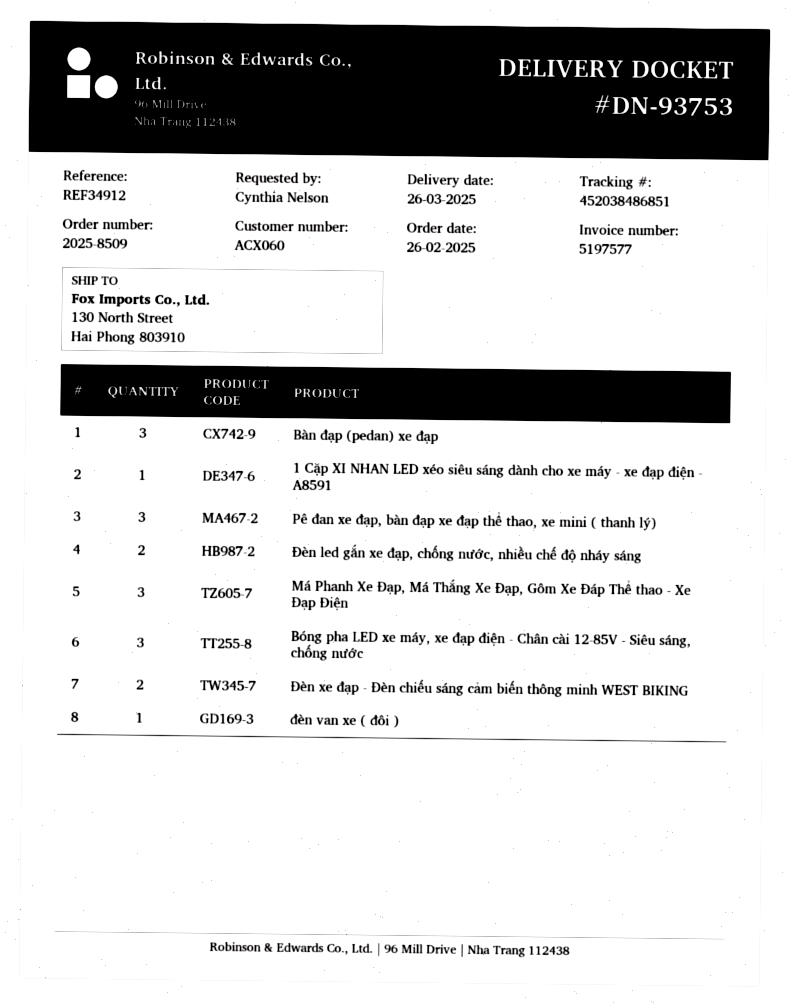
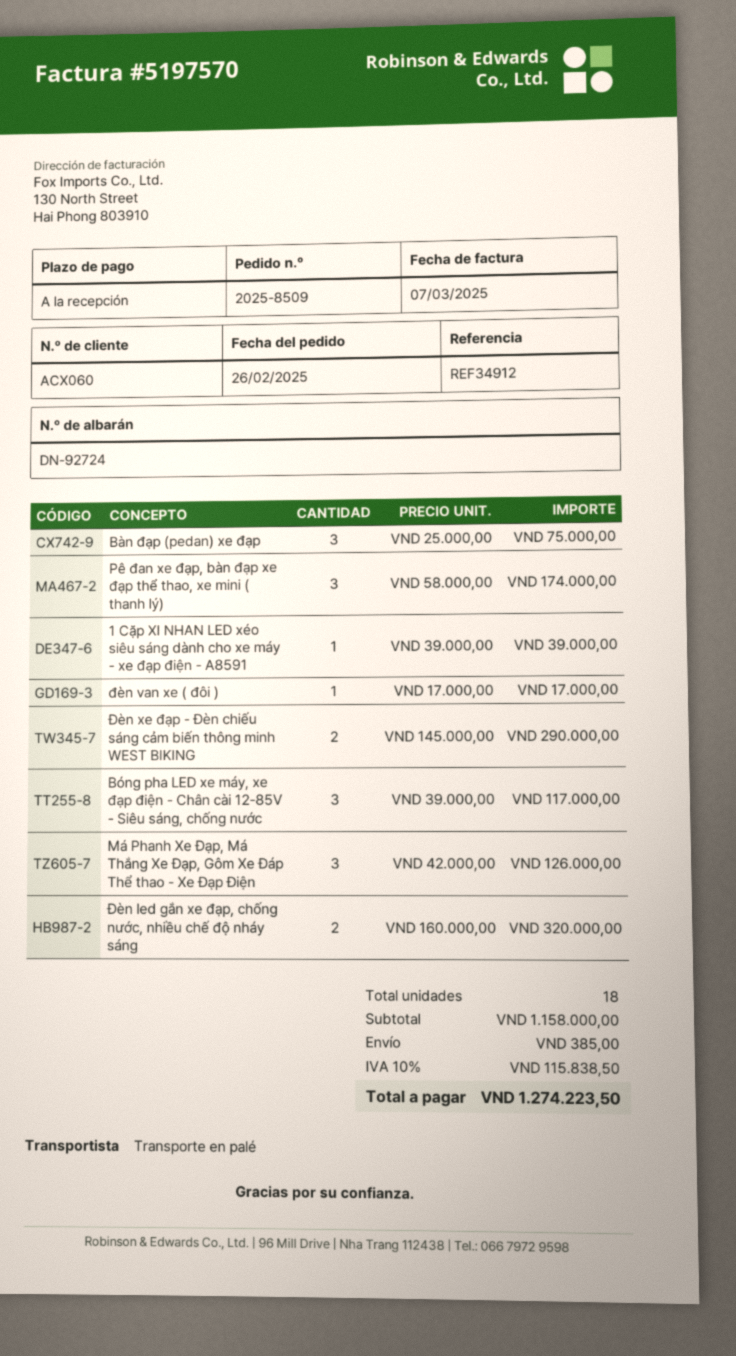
delivery note number: DN-93753 -> DN-92724
invoice number: 5197577 -> 5197570

